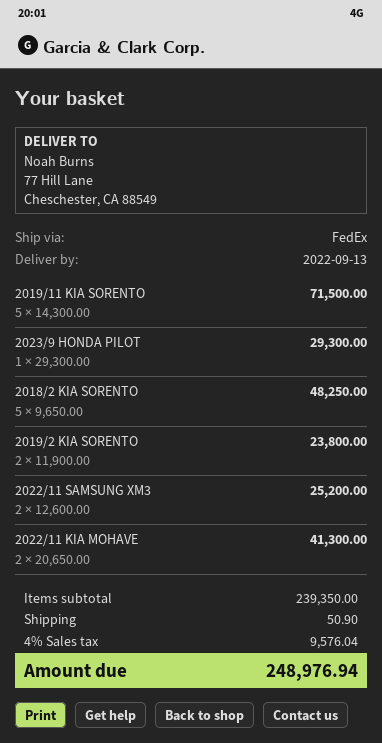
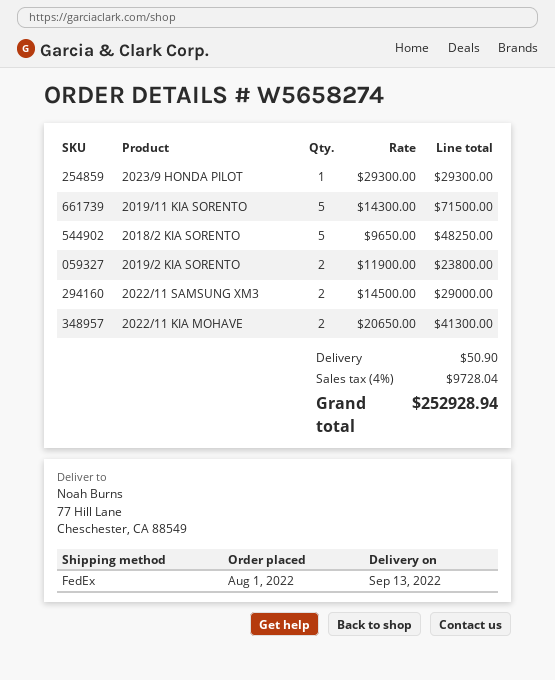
2022/11 SAMSUNG XM3: 2 x 12600.00 = 25200.00 -> 2 x 14500.00 = 29000.00
tax: 4% = 9576.04 -> 4% = 9728.04
total: 248976.94 -> 252928.94

